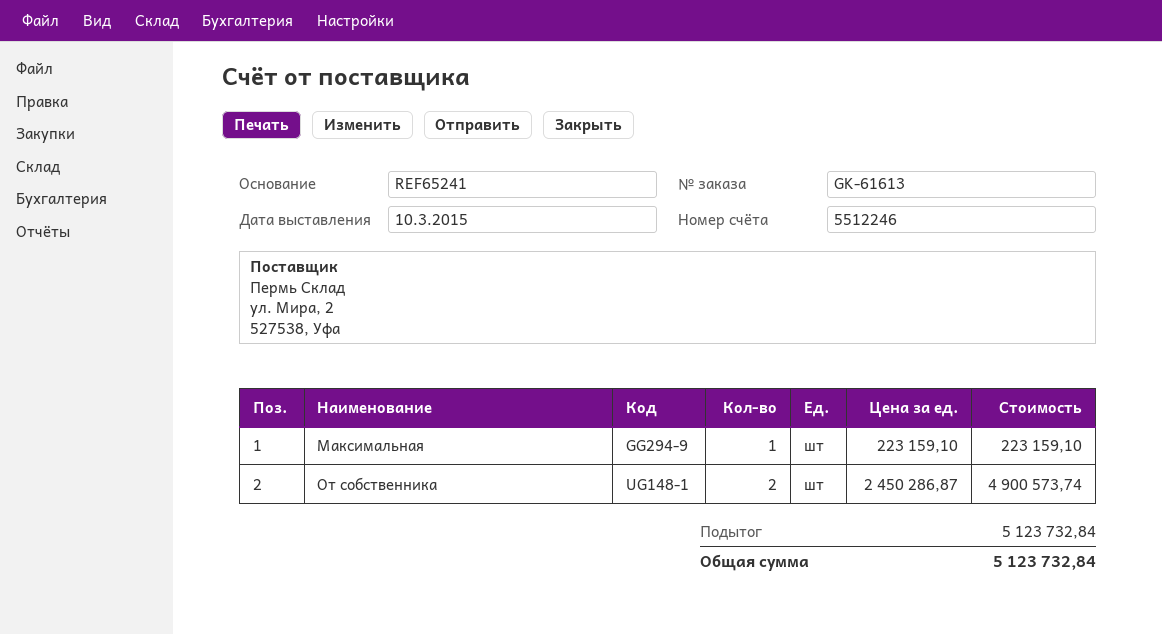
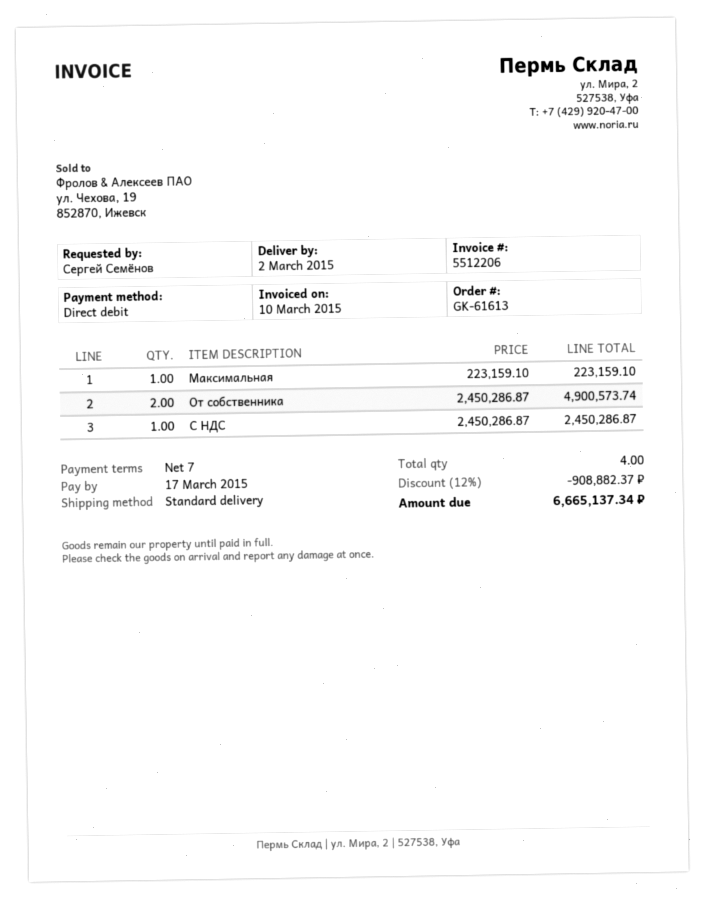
invoice number: 5512246 -> 5512206
С НДС: none -> 1 x 2450286.87 = 2450286.87
discount: none -> 12% = 908882.37
total: 5123732.84 -> 6665137.34

